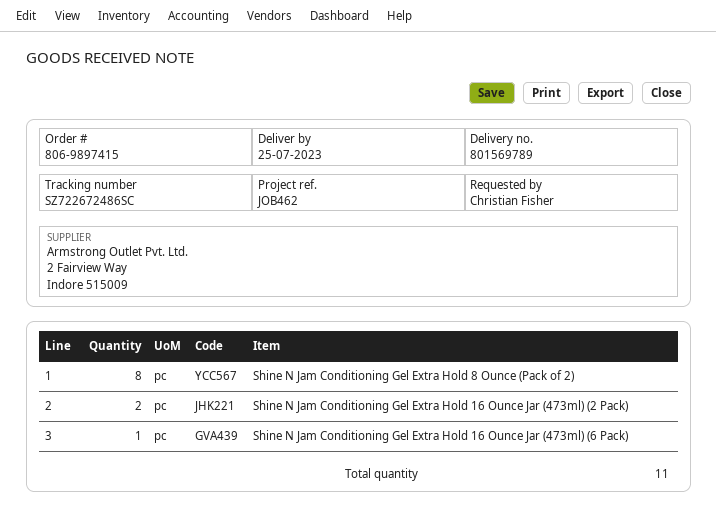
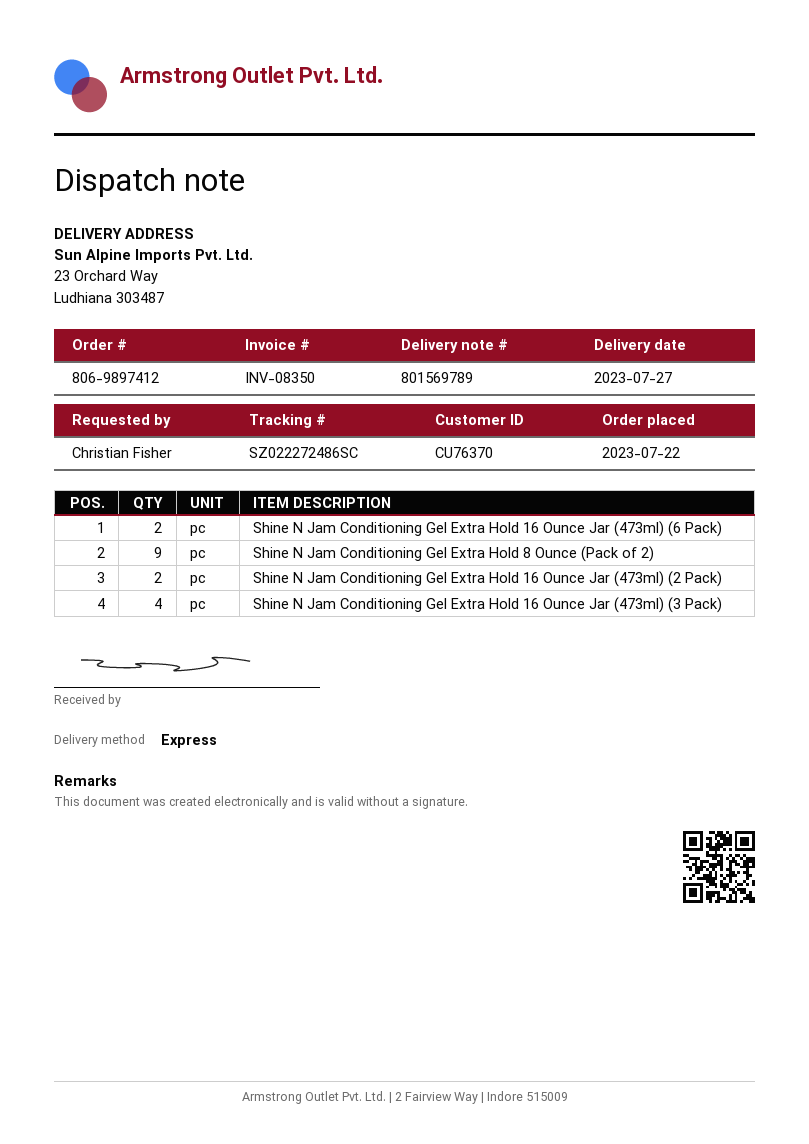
order number: 806-9897415 -> 806-9897412
delivery date: 2023-07-25 -> 2023-07-27
tracking number: SZ722672486SC -> SZ022272486SC
Shine N Jam Conditioning Gel Extra Hold 8 Ounce (Pack of 2): 8 -> 9
Shine N Jam Conditioning Gel Extra Hold 16 Ounce Jar (473ml) (6 Pack): 1 -> 2
Shine N Jam Conditioning Gel Extra Hold 16 Ounce Jar (473ml) (3 Pack): none -> 4

